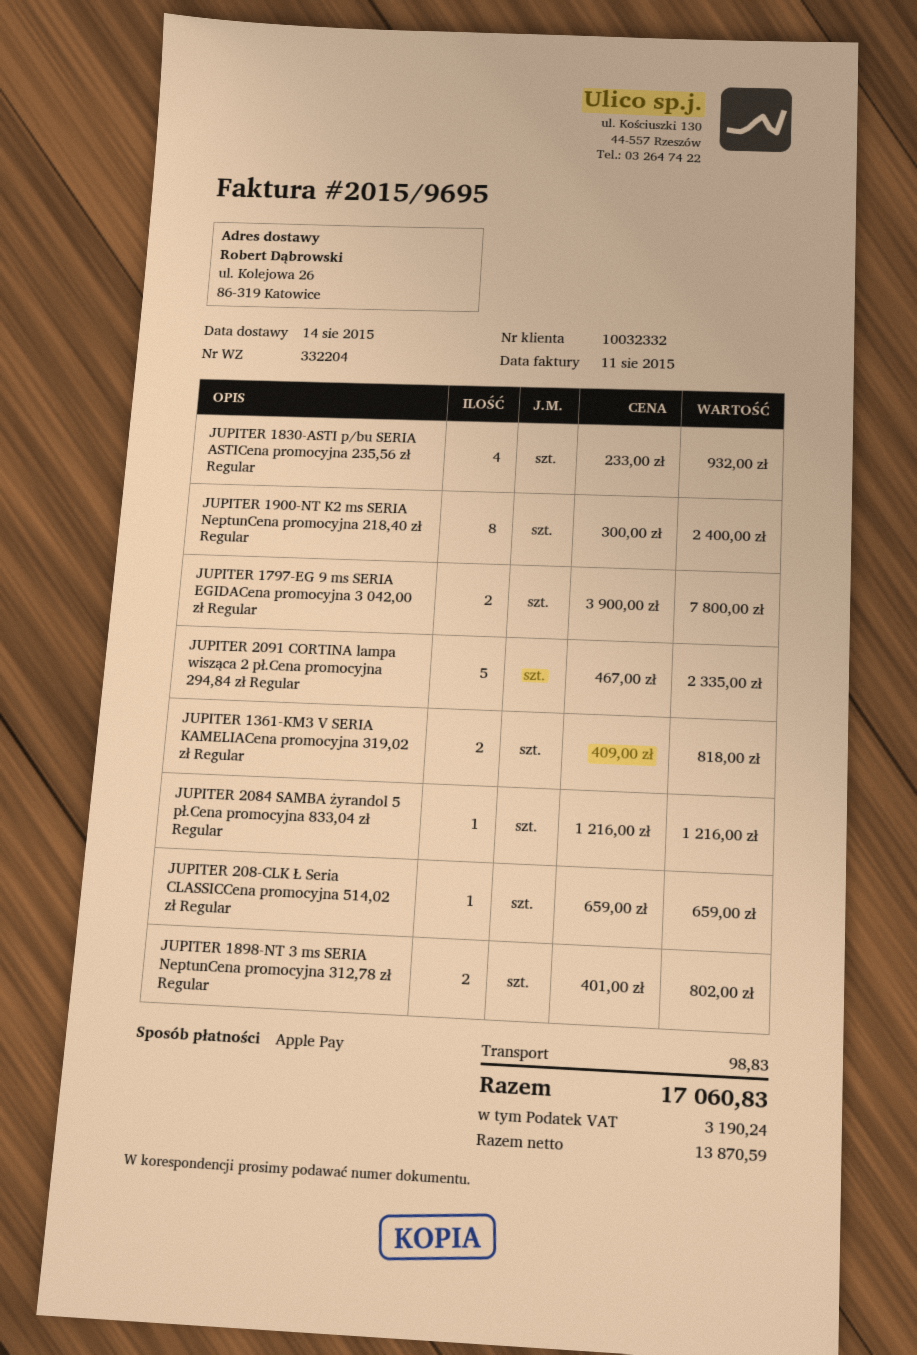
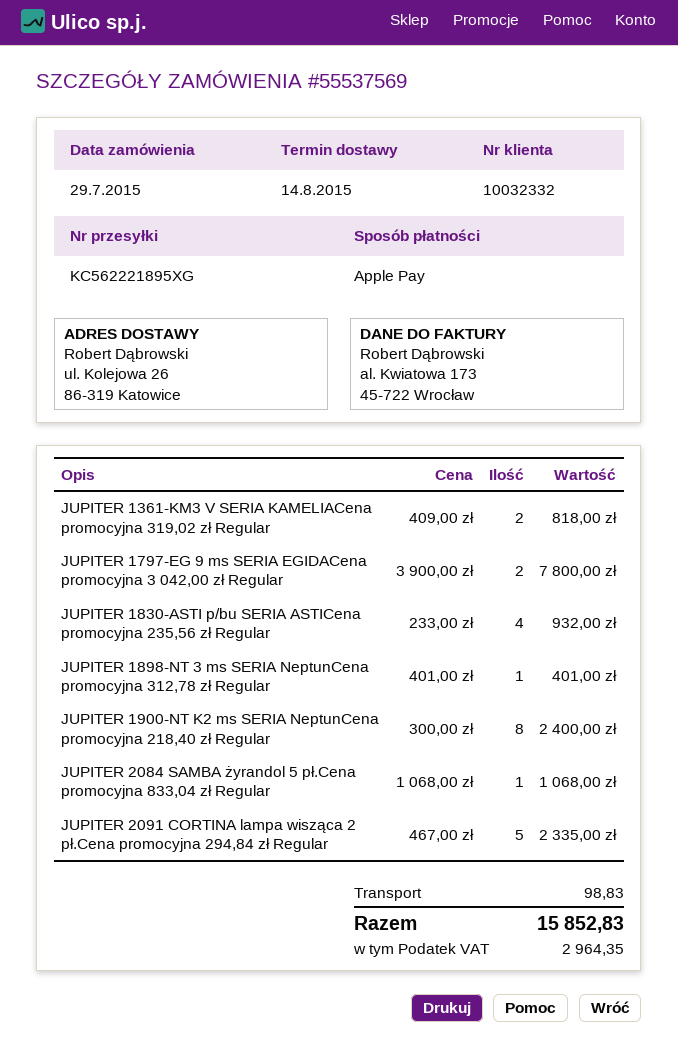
JUPITER 2084 SAMBA żyrandol 5 pł.Cena promocyjna 833,04 zł Regular: 1 x 1216.00 = 1216.00 -> 1 x 1068.00 = 1068.00
JUPITER 208-CLK Ł Seria CLASSICCena promocyjna 514,02 zł Regular: 1 x 659.00 = 659.00 -> none
JUPITER 1898-NT 3 ms SERIA NeptunCena promocyjna 312,78 zł Regular: 2 x 401.00 = 802.00 -> 1 x 401.00 = 401.00
tax: 3190.24 -> 2964.35
total: 17060.83 -> 15852.83

